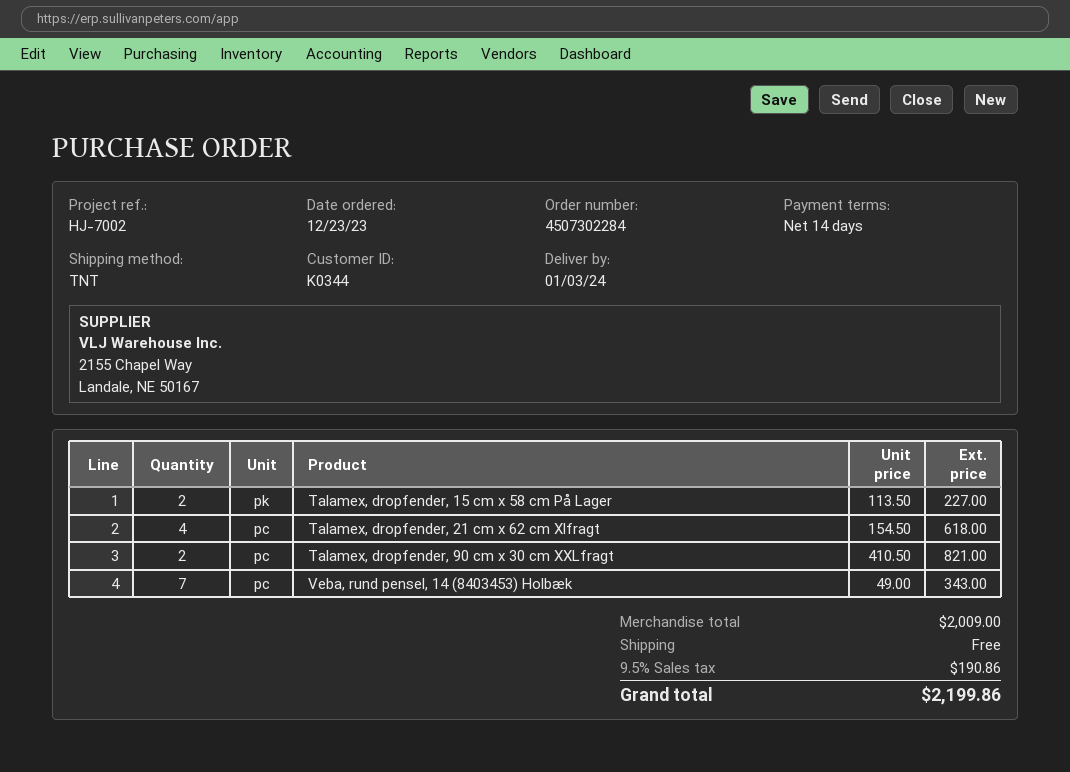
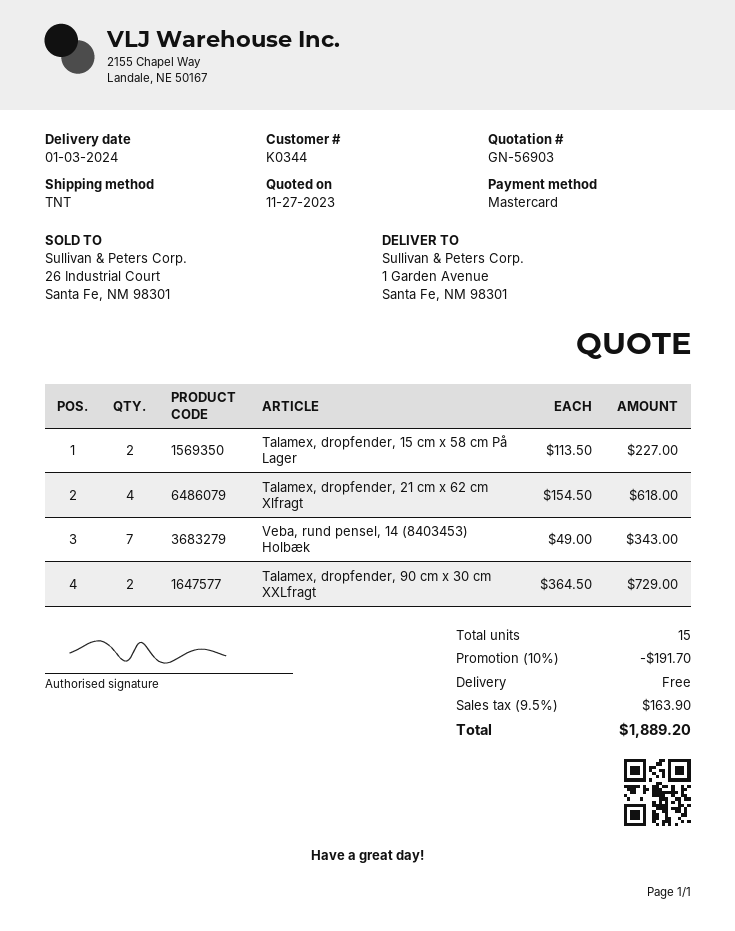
Talamex, dropfender, 90 cm x 30 cm XXLfragt: 2 x 410.50 = 821.00 -> 2 x 364.50 = 729.00
discount: none -> 10% = 191.70
tax: 9.5% = 190.86 -> 9.5% = 163.90
total: 2199.86 -> 1889.20

